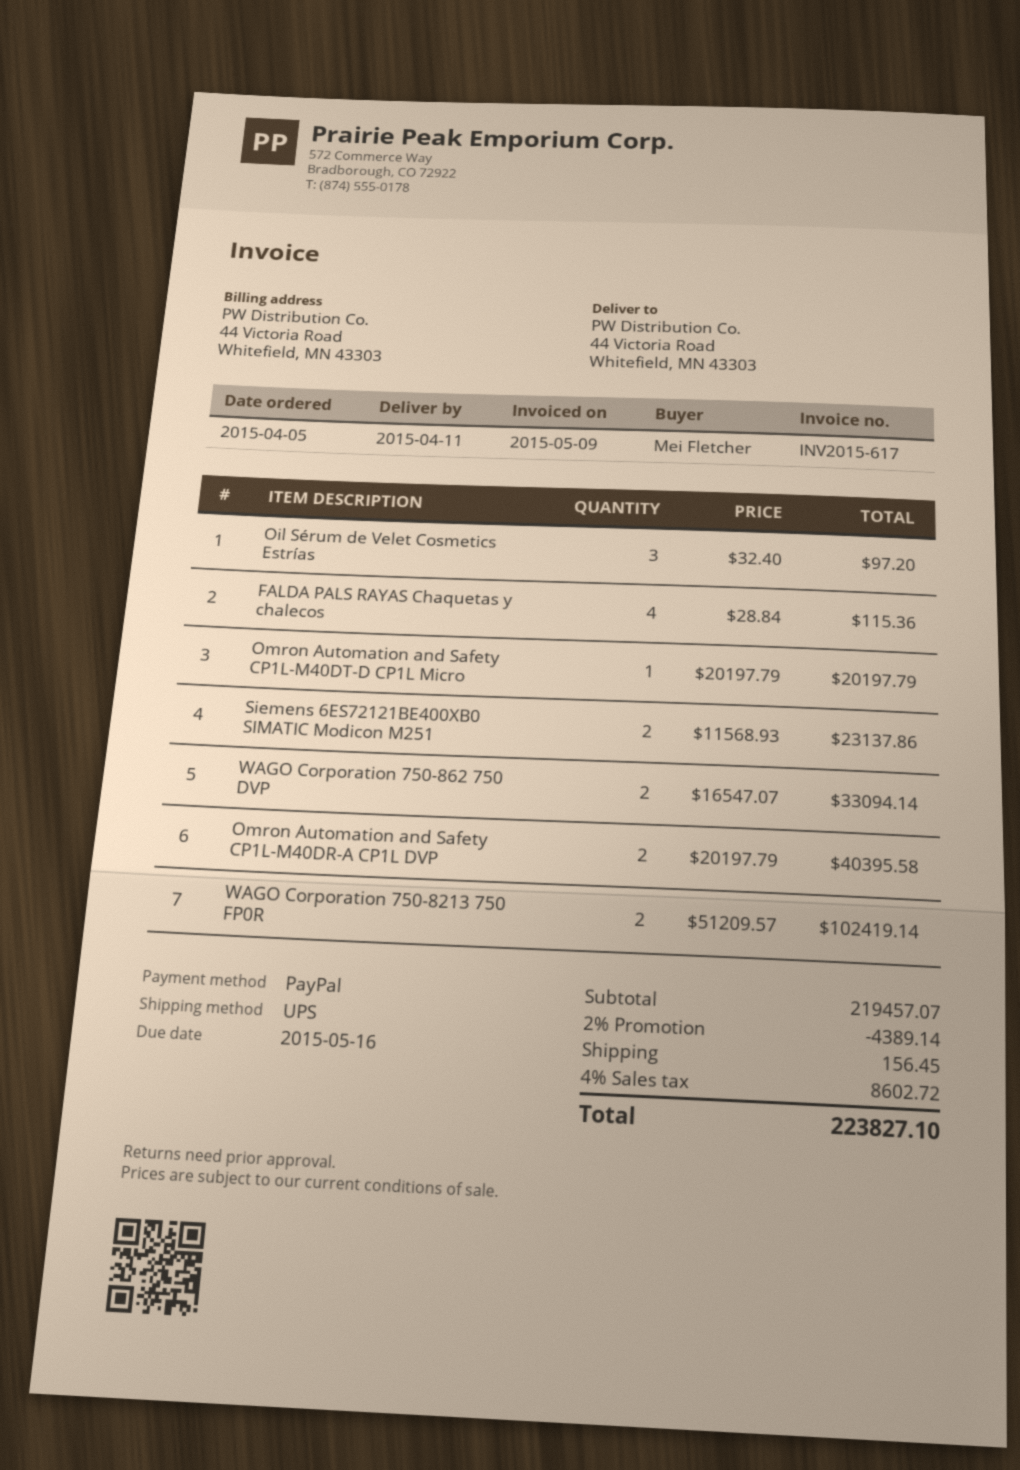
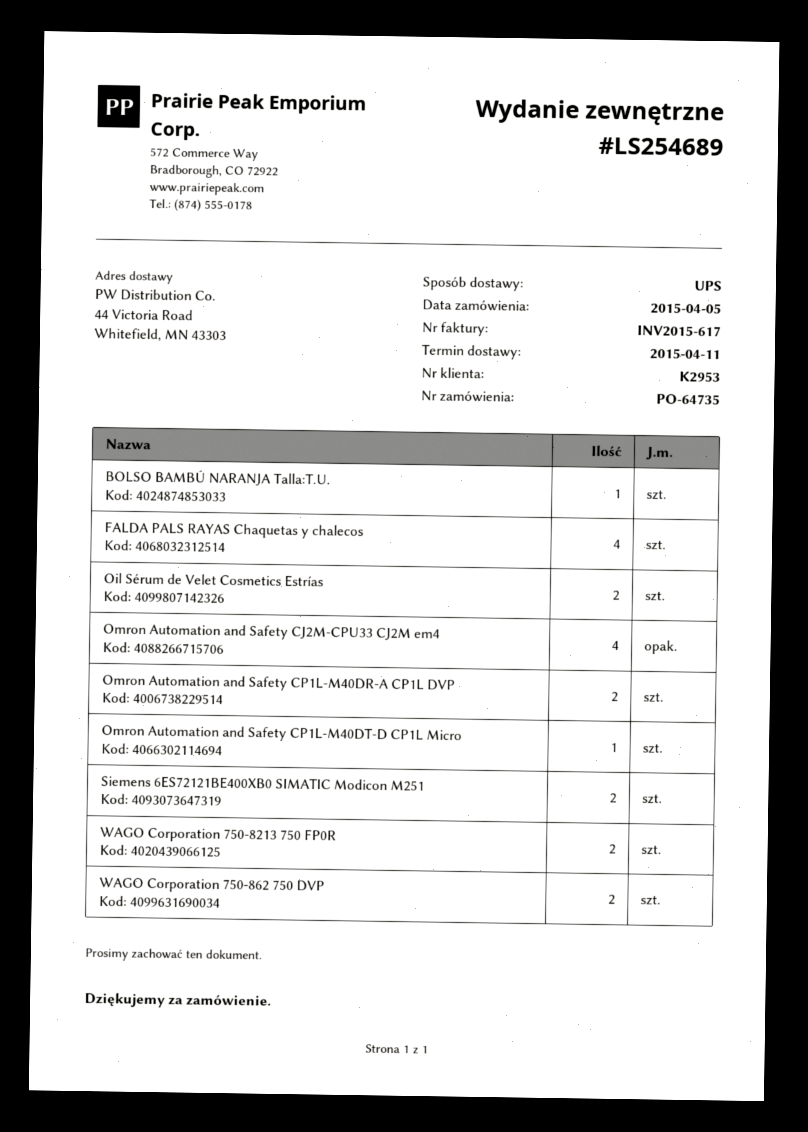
Oil Sérum de Velet Cosmetics Estrías: 3 -> 2
BOLSO BAMBÚ NARANJA Talla:T.U.: none -> 1
Omron Automation and Safety CJ2M-CPU33 CJ2M em4: none -> 4

